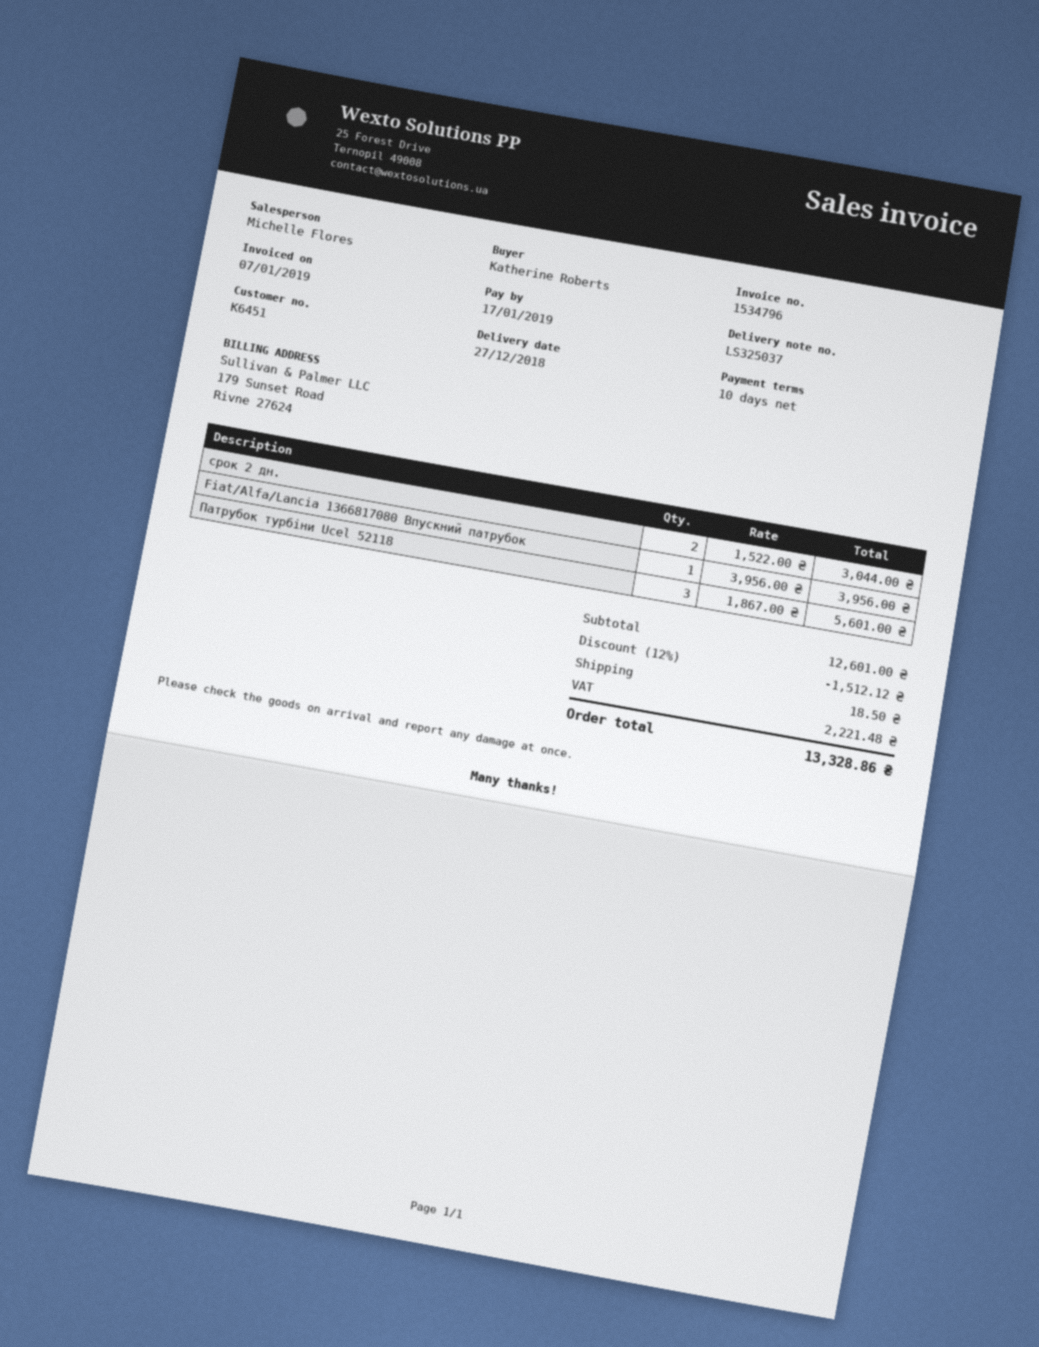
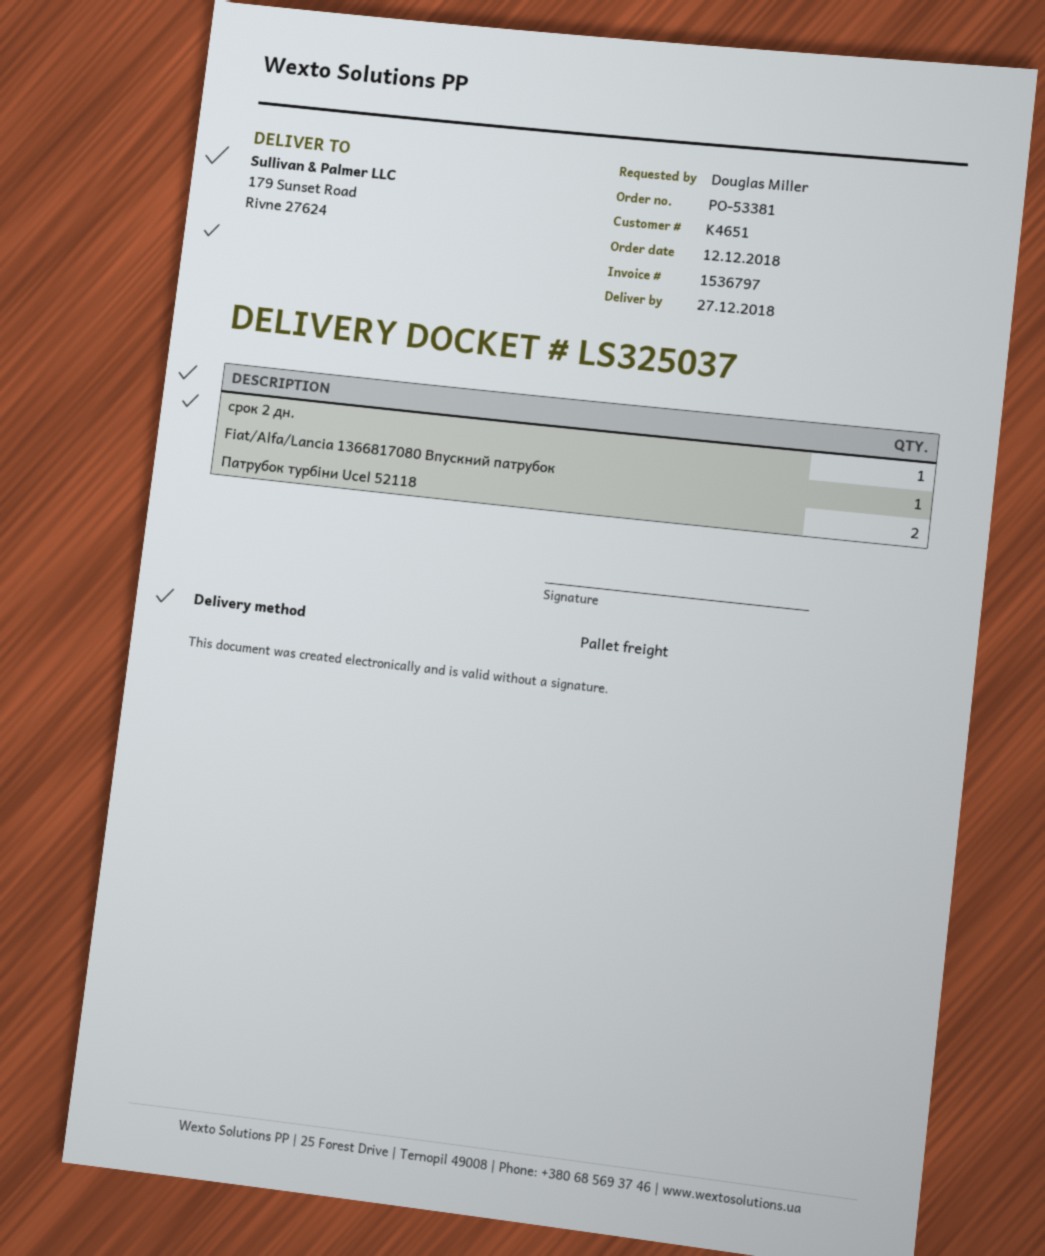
invoice number: 1534796 -> 1536797
customer number: K6451 -> K4651
ordered by: Katherine Roberts -> Douglas Miller
срок 2 дн.: 2 -> 1
Патрубок турбіни Ucel 52118: 3 -> 2

